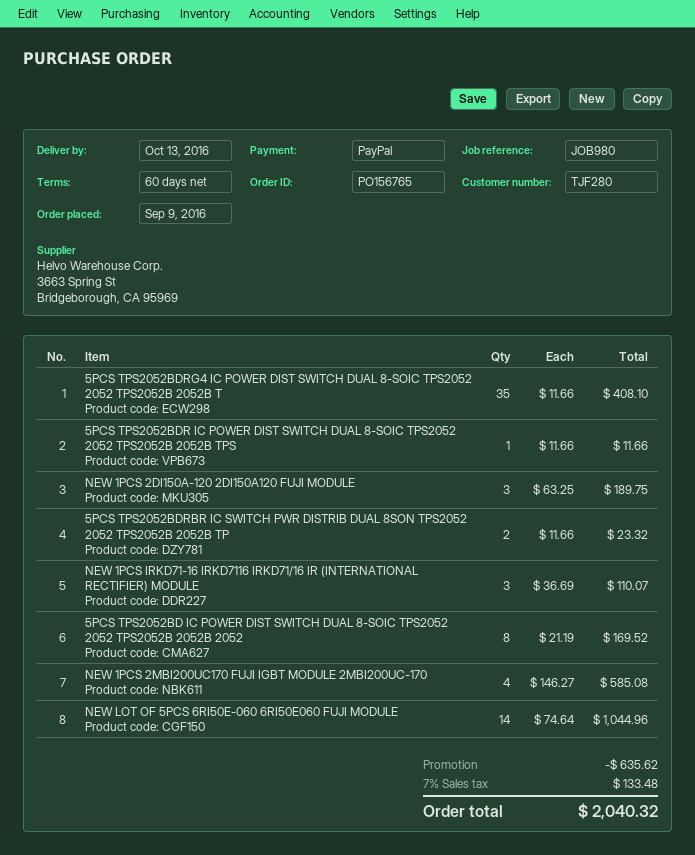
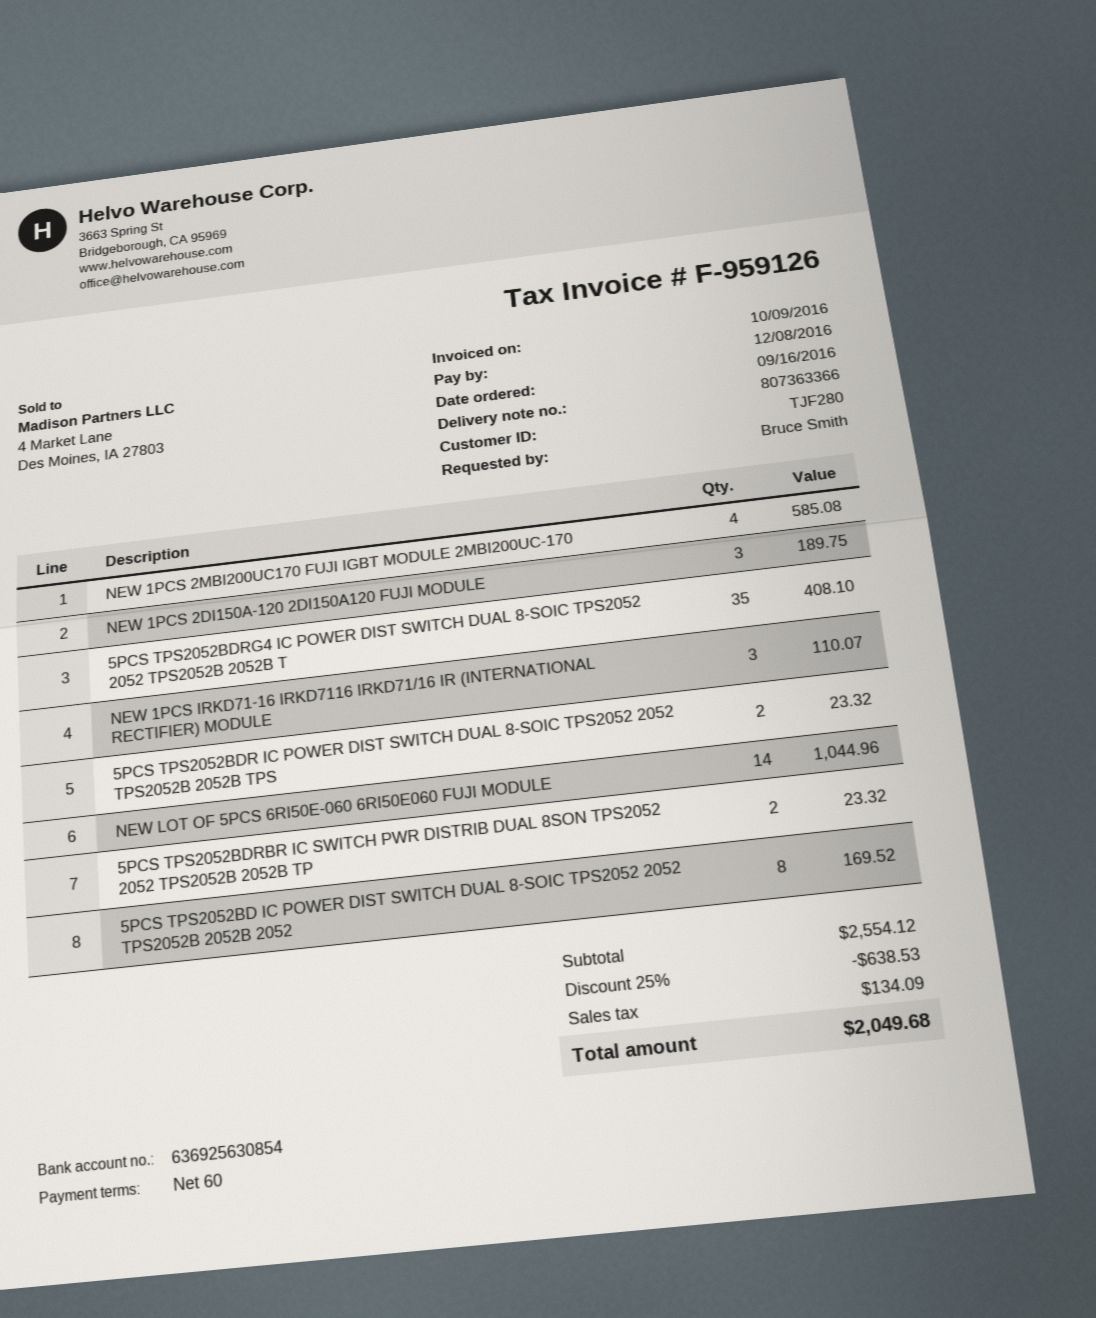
order date: 2016-09-09 -> 2016-09-16
5PCS TPS2052BDR IC POWER DIST SWITCH DUAL 8-SOIC TPS2052 2052 TPS2052B 2052B TPS: 1 for 11.66 -> 2 for 23.32
discount: 635.62 -> 638.53
tax: 133.48 -> 134.09
total: 2040.32 -> 2049.68

